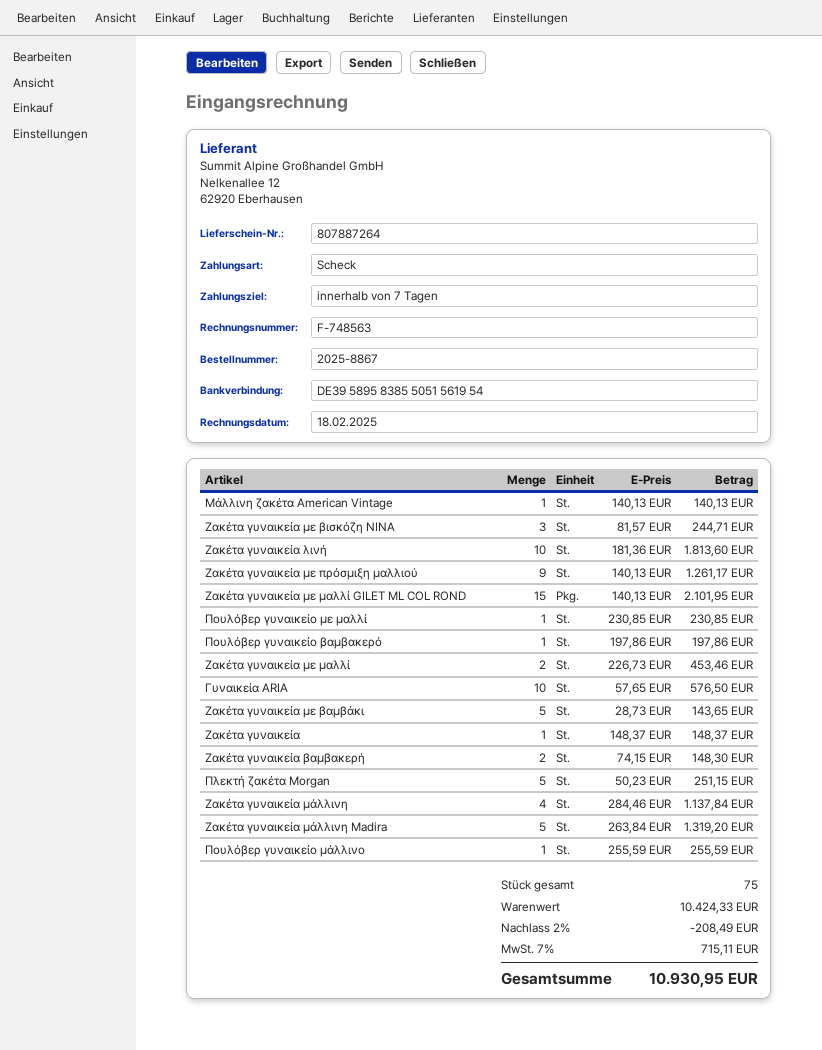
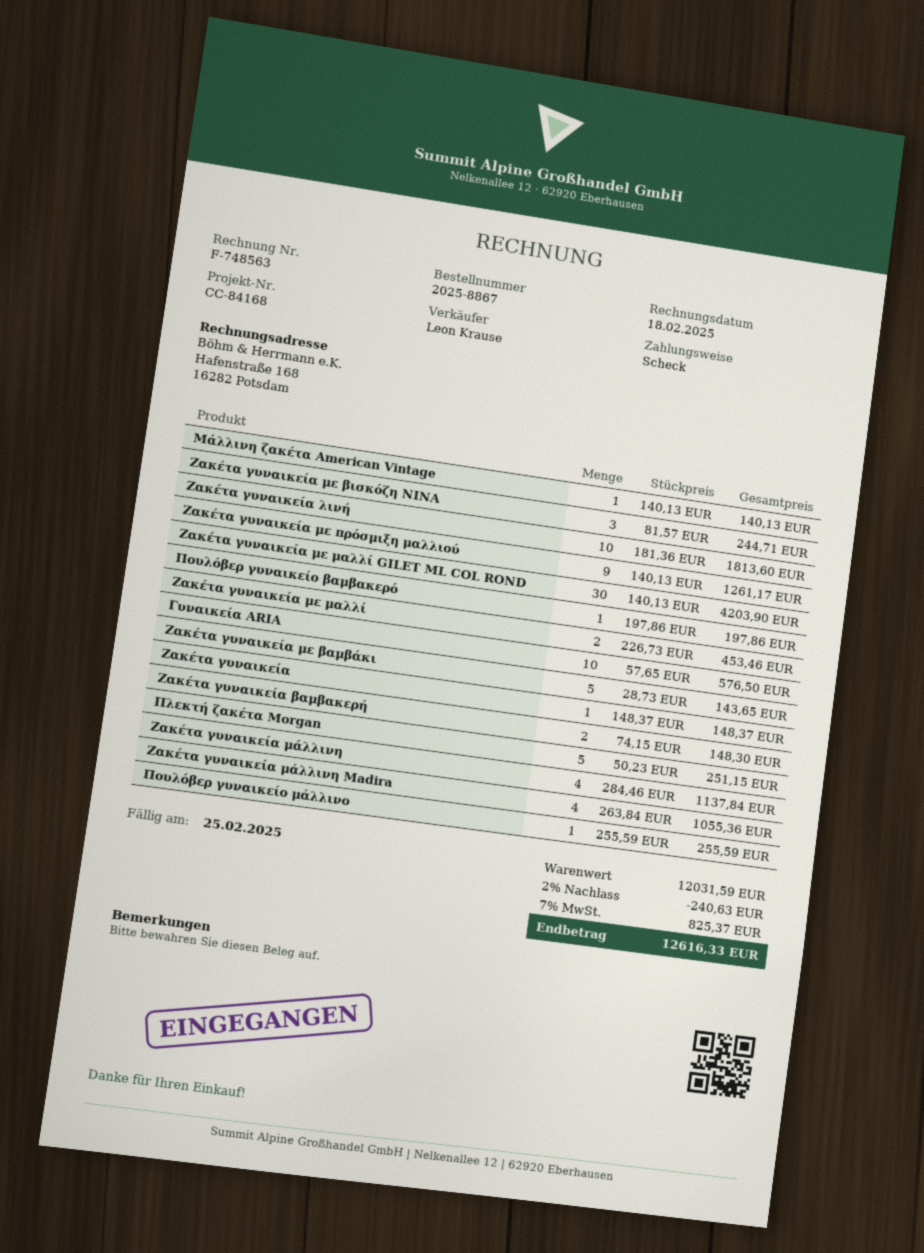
Ζακέτα γυναικεία με μαλλί GILET ML COL ROND: 15 x 140.13 = 2101.95 -> 30 x 140.13 = 4203.90
Πουλόβερ γυναικείο με μαλλί: 1 x 230.85 = 230.85 -> none
Ζακέτα γυναικεία μάλλινη Madira: 5 x 263.84 = 1319.20 -> 4 x 263.84 = 1055.36
subtotal: 10424.33 -> 12031.59
discount: 2% = 208.49 -> 2% = 240.63
tax: 7% = 715.11 -> 7% = 825.37
total: 10930.95 -> 12616.33

